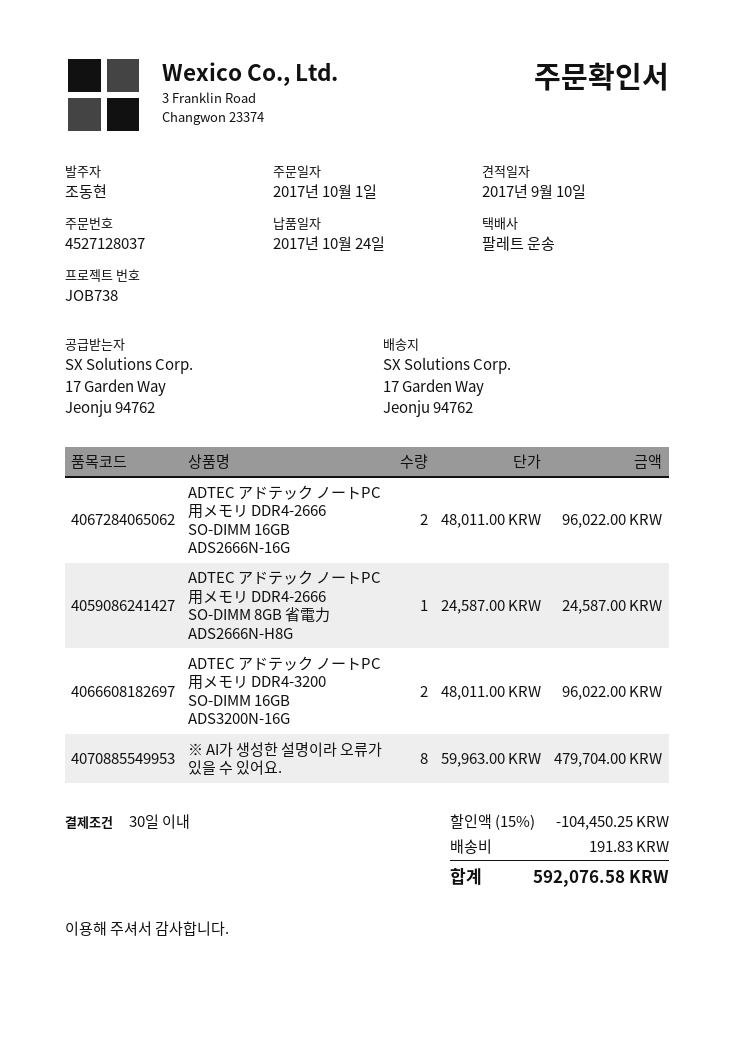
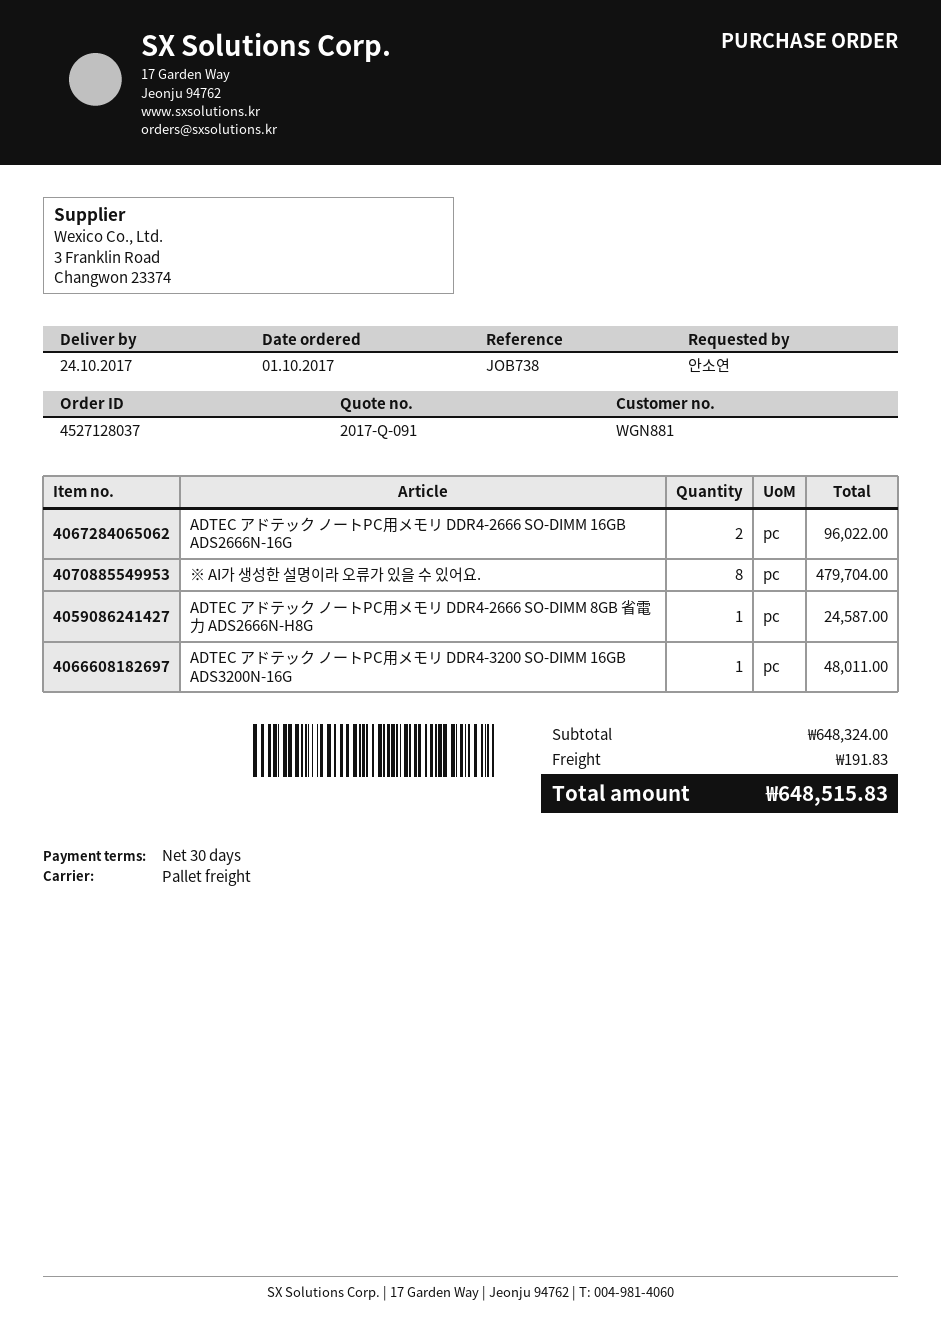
ordered by: 조동현 -> 안소연
ADTEC アドテック ノートPC用メモリ DDR4-3200 SO-DIMM 16GB ADS3200N-16G: 2 for 96022.00 -> 1 for 48011.00
discount: 15% = 104450.25 -> none
total: 592076.58 -> 648515.83

